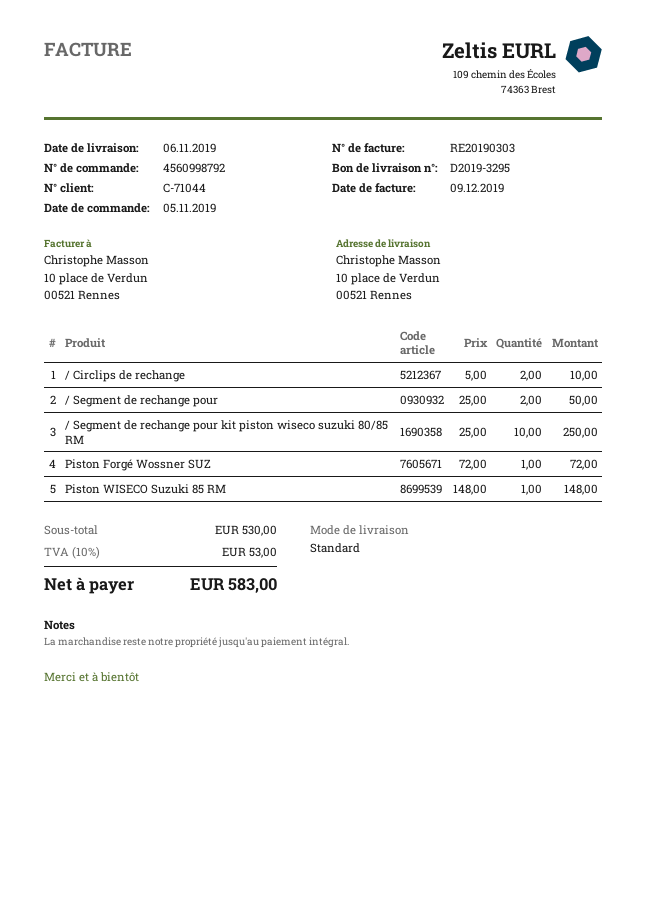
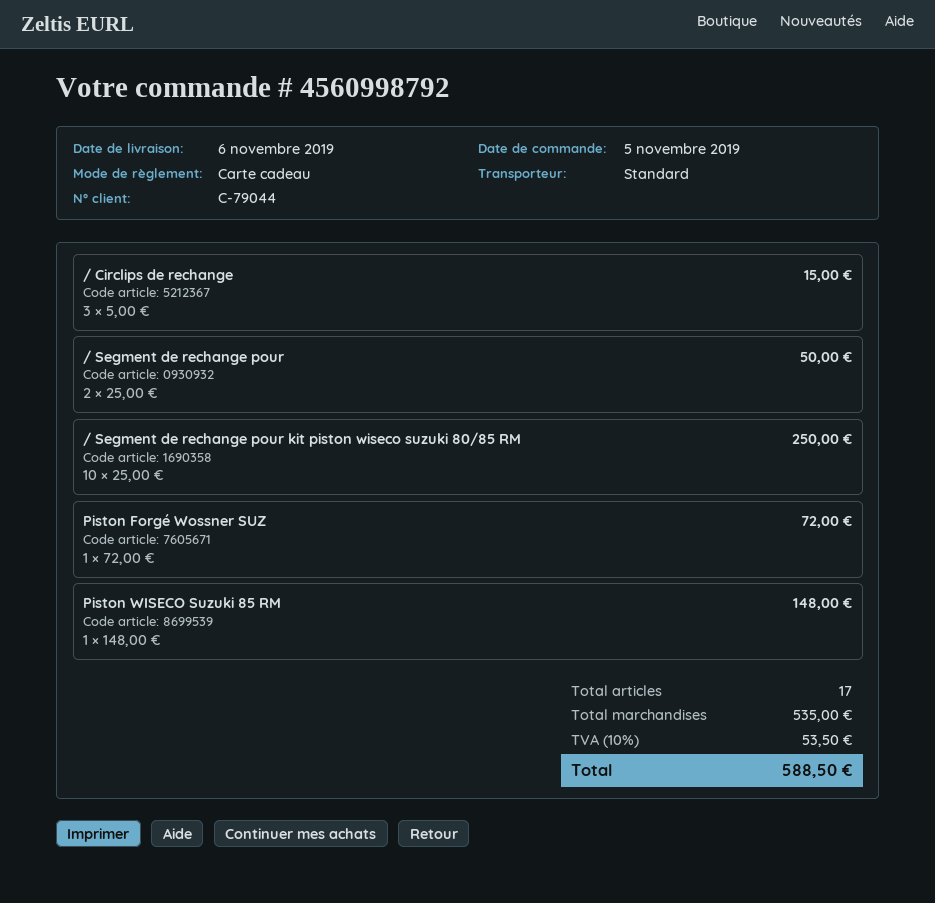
customer number: C-71044 -> C-79044
/ Circlips de rechange: 2 x 5.00 = 10.00 -> 3 x 5.00 = 15.00
subtotal: 530.00 -> 535.00
tax: 10% = 53.00 -> 10% = 53.50
total: 583.00 -> 588.50

